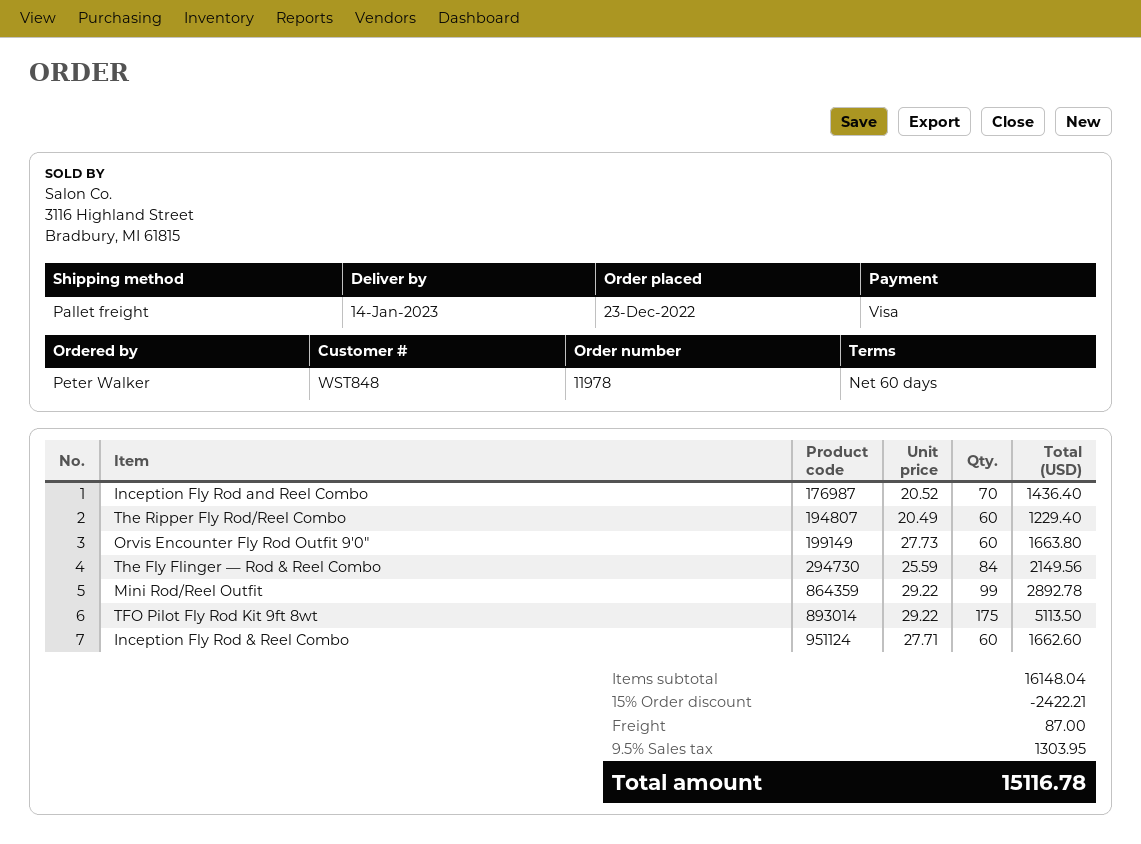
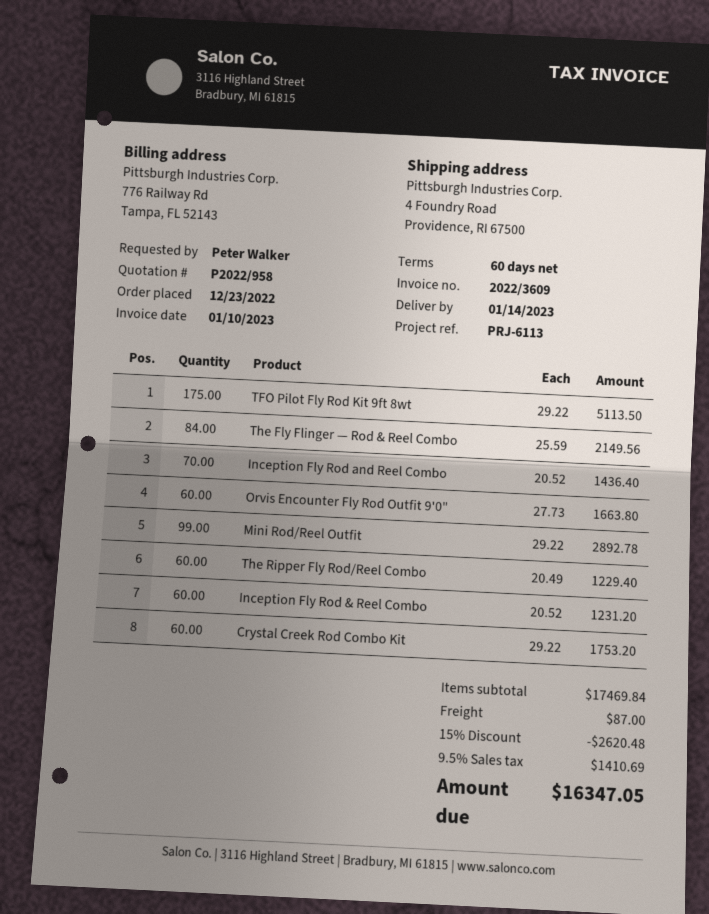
Inception Fly Rod & Reel Combo: 60 x 27.71 = 1662.60 -> 60 x 20.52 = 1231.20
Crystal Creek Rod Combo Kit: none -> 60 x 29.22 = 1753.20
subtotal: 16148.04 -> 17469.84
discount: 15% = 2422.21 -> 15% = 2620.48
tax: 9.5% = 1303.95 -> 9.5% = 1410.69
total: 15116.78 -> 16347.05

